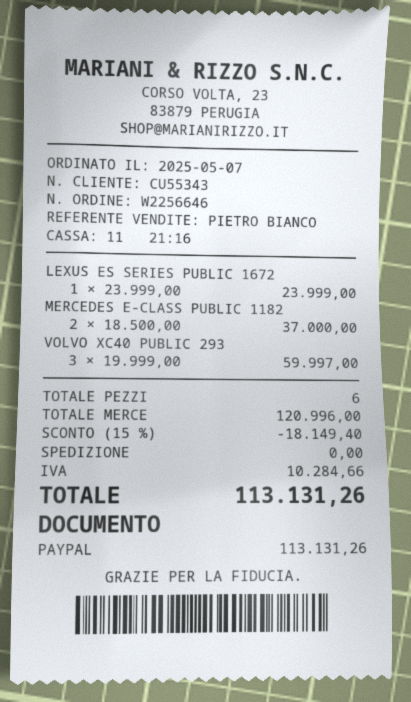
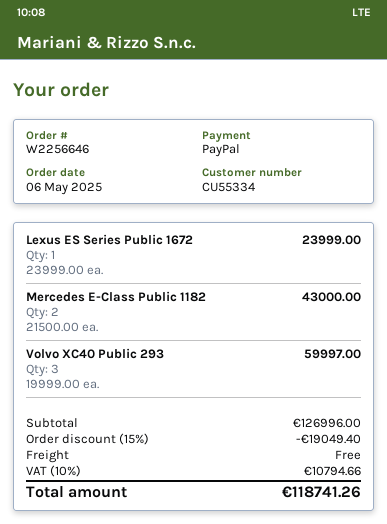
order date: 2025-05-07 -> 2025-05-06
customer number: CU55343 -> CU55334
MERCEDES E-CLASS PUBLIC 1182: 2 x 18500.00 = 37000.00 -> 2 x 21500.00 = 43000.00
subtotal: 120996.00 -> 126996.00
discount: 15% = 18149.40 -> 15% = 19049.40
tax: 10284.66 -> 10794.66
total: 113131.26 -> 118741.26

